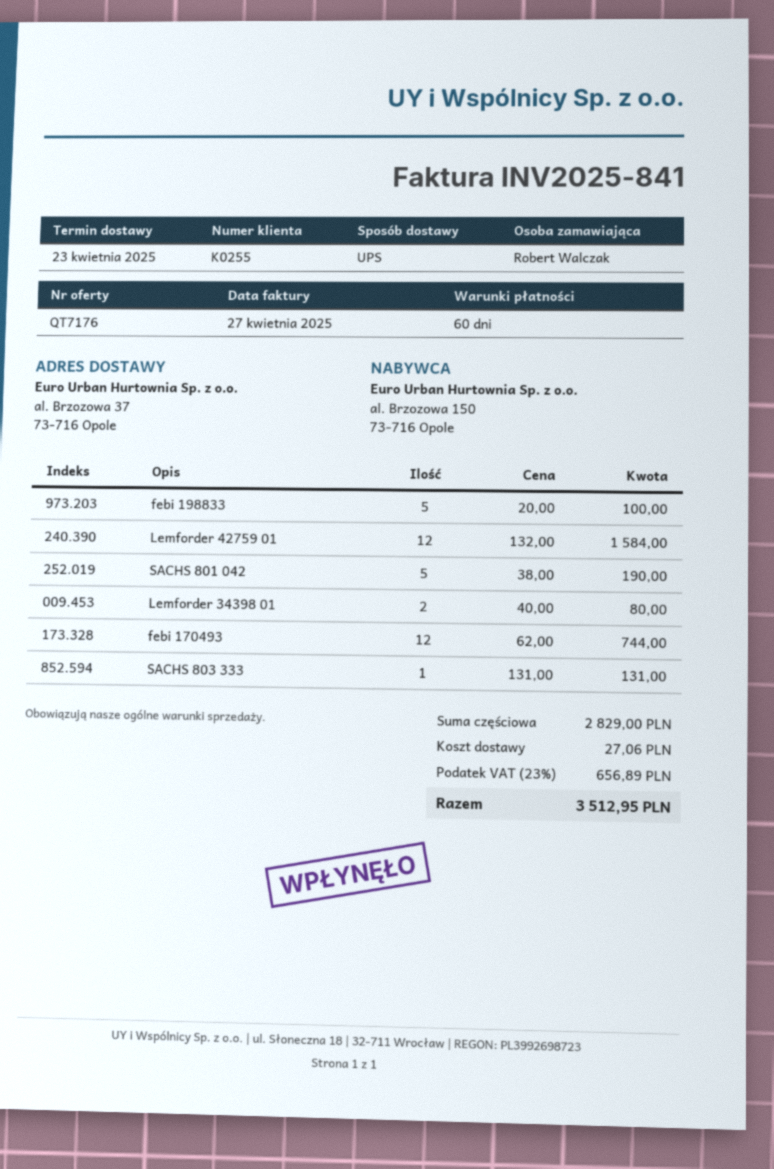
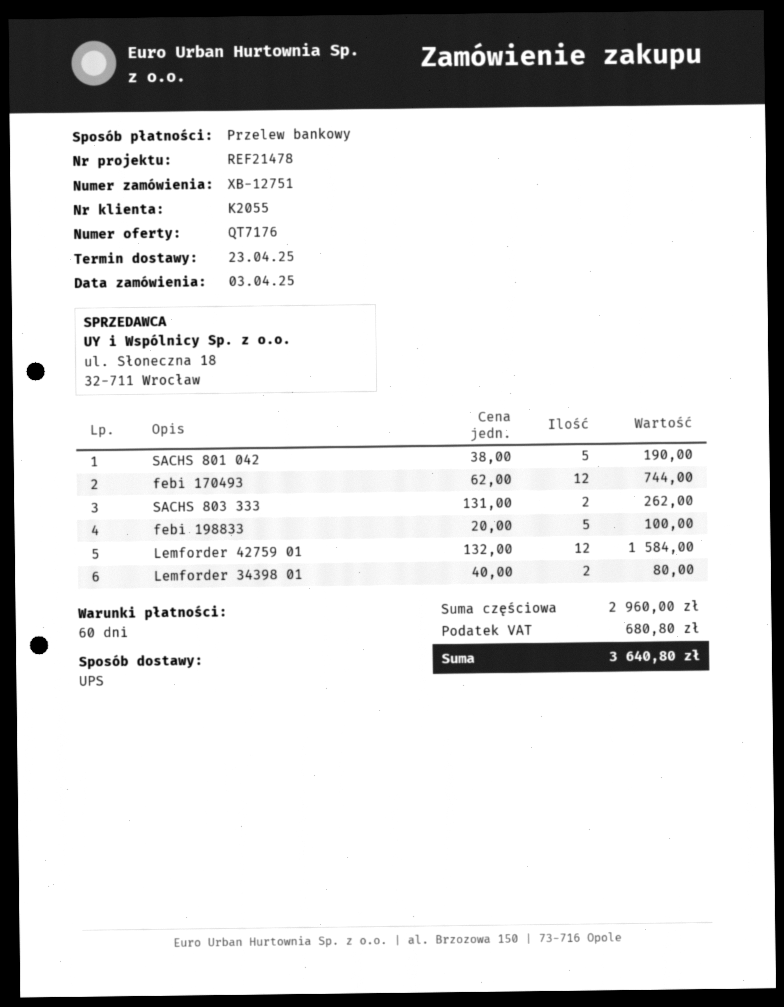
customer number: K0255 -> K2055
SACHS 803 333: 1 x 131.00 = 131.00 -> 2 x 131.00 = 262.00
subtotal: 2829.00 -> 2960.00
shipping: 27.06 -> none
tax: 656.89 -> 680.80
total: 3512.95 -> 3640.80

